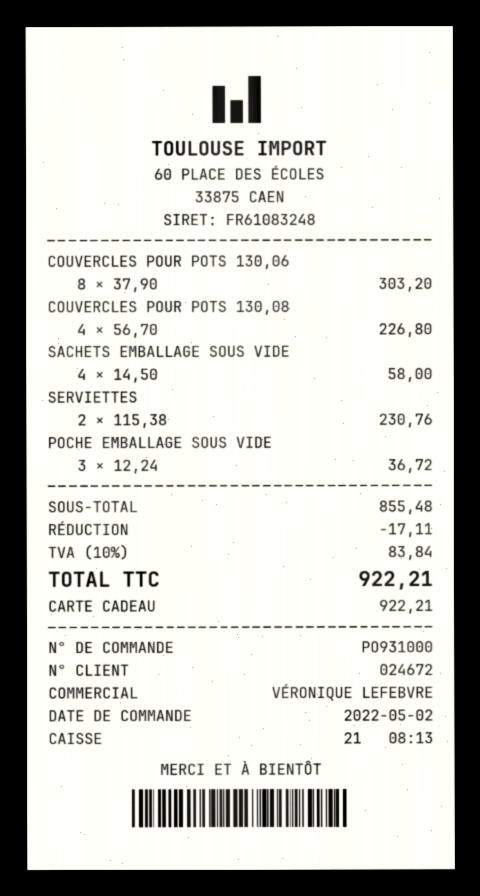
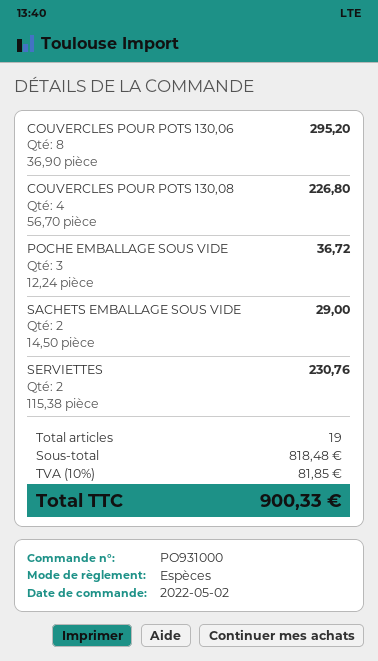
payment method: gift card -> cash
COUVERCLES POUR POTS 130,06: 8 x 37.90 = 303.20 -> 8 x 36.90 = 295.20
SACHETS EMBALLAGE SOUS VIDE: 4 x 14.50 = 58.00 -> 2 x 14.50 = 29.00
subtotal: 855.48 -> 818.48
discount: 17.11 -> none
tax: 10% = 83.84 -> 10% = 81.85
total: 922.21 -> 900.33

